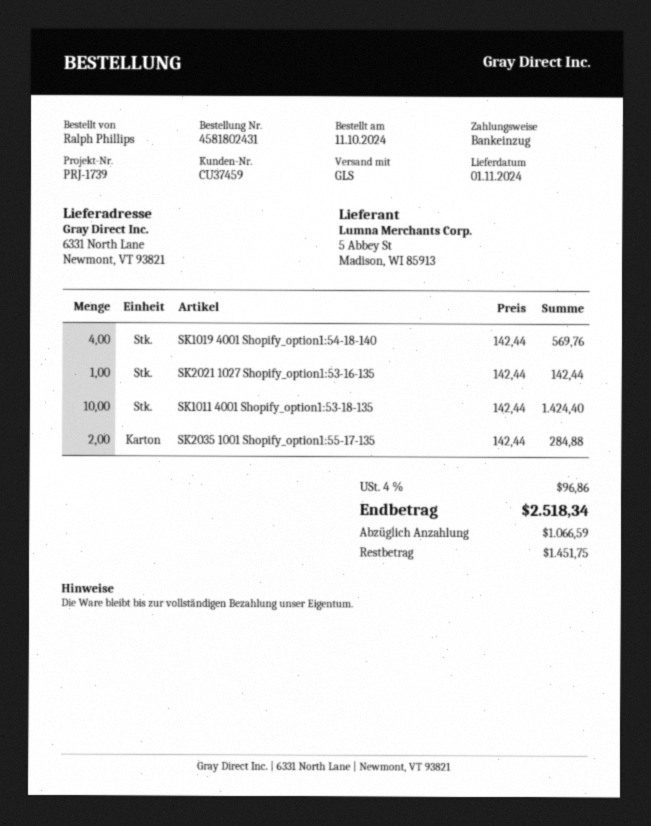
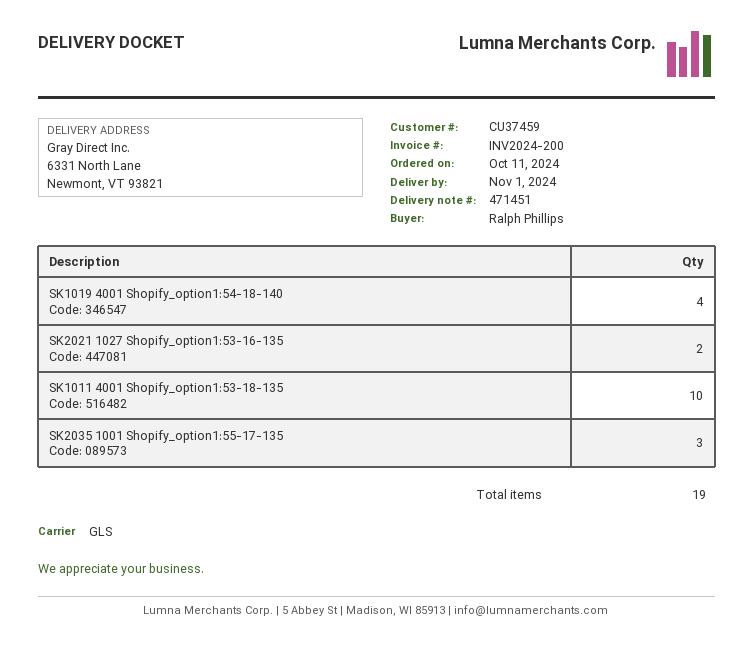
SK2021 1027 Shopify_option1:53-16-135: 1 -> 2
SK2035 1001 Shopify_option1:55-17-135: 2 -> 3

